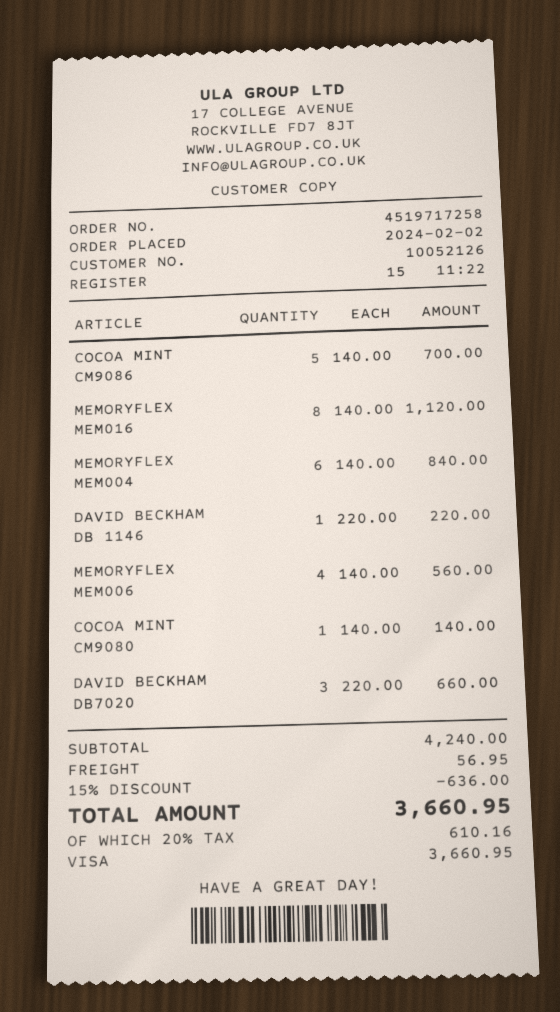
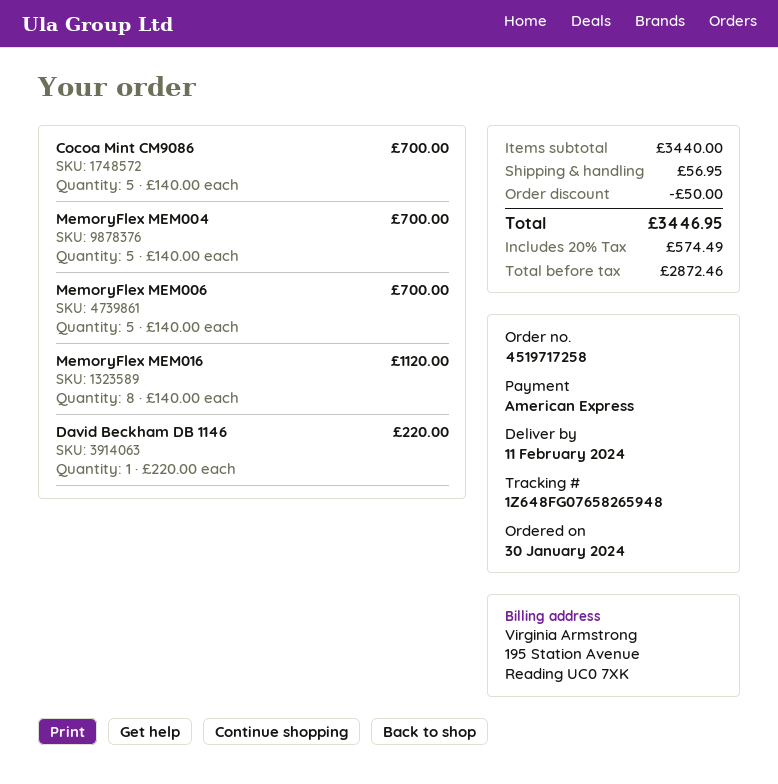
order date: 2024-02-02 -> 2024-01-30
payment method: Visa -> American Express
MEMORYFLEX MEM004: 6 x 140.00 = 840.00 -> 5 x 140.00 = 700.00
MEMORYFLEX MEM006: 4 x 140.00 = 560.00 -> 5 x 140.00 = 700.00
COCOA MINT CM9080: 1 x 140.00 = 140.00 -> none
DAVID BECKHAM DB7020: 3 x 220.00 = 660.00 -> none
subtotal: 4240.00 -> 3440.00
discount: 636.00 -> 50.00
tax: 20% = 610.16 -> 20% = 574.49
total: 3660.95 -> 3446.95

